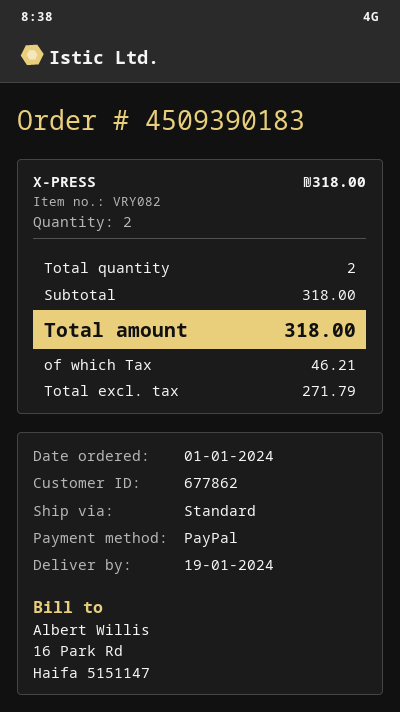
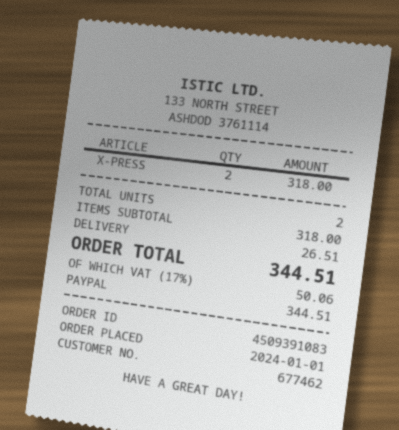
order number: 4509390183 -> 4509391083
customer number: 677862 -> 677462
shipping: none -> 26.51
tax: 46.21 -> 50.06
total: 318.00 -> 344.51

